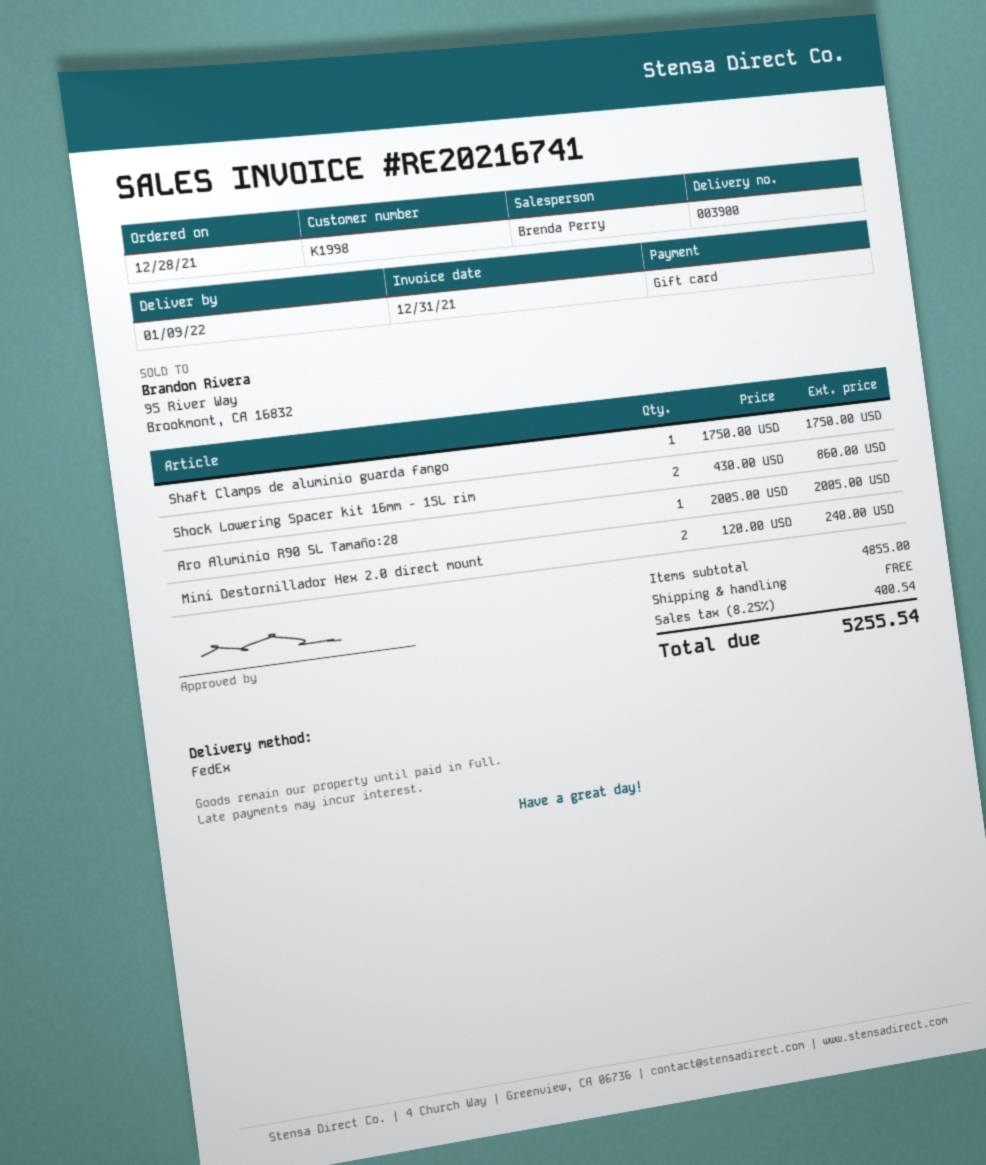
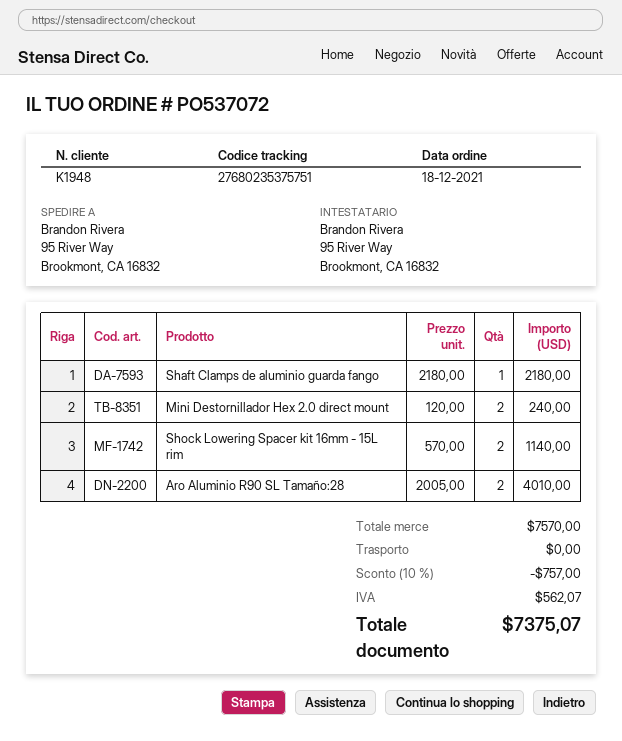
order date: 2021-12-28 -> 2021-12-18
customer number: K1998 -> K1948
Shaft Clamps de aluminio guarda fango: 1 x 1750.00 = 1750.00 -> 1 x 2180.00 = 2180.00
Shock Lowering Spacer kit 16mm - 15L rim: 2 x 430.00 = 860.00 -> 2 x 570.00 = 1140.00
Aro Aluminio R90 SL Tamaño:28: 1 x 2005.00 = 2005.00 -> 2 x 2005.00 = 4010.00
subtotal: 4855.00 -> 7570.00
discount: none -> 10% = 757.00
tax: 400.54 -> 562.07
total: 5255.54 -> 7375.07

